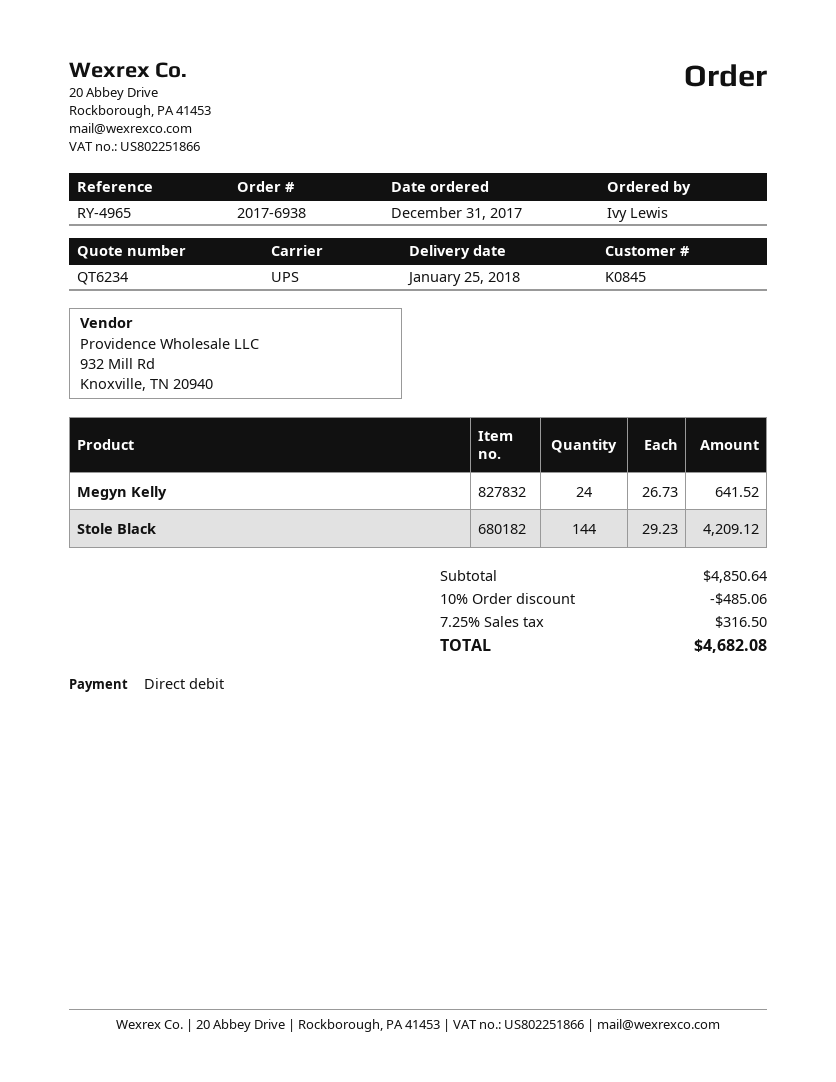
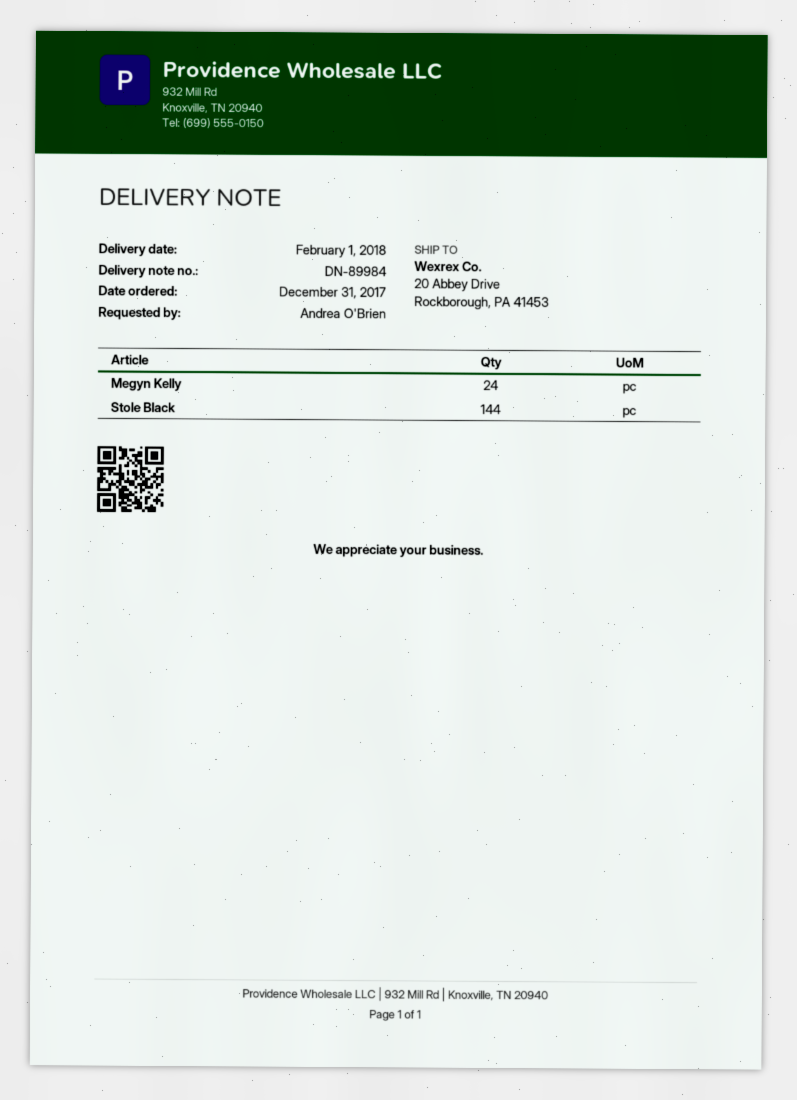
delivery date: 2018-01-25 -> 2018-02-01
ordered by: Ivy Lewis -> Andrea O'Brien

